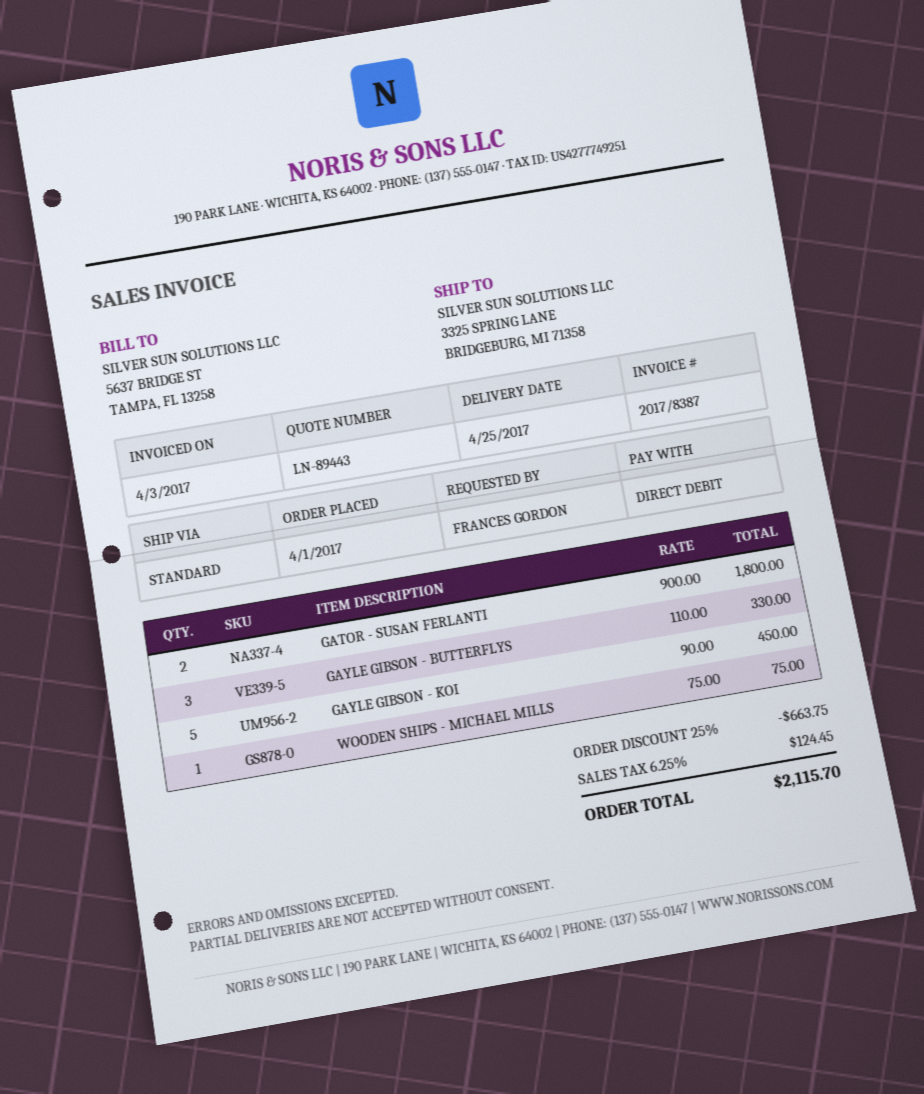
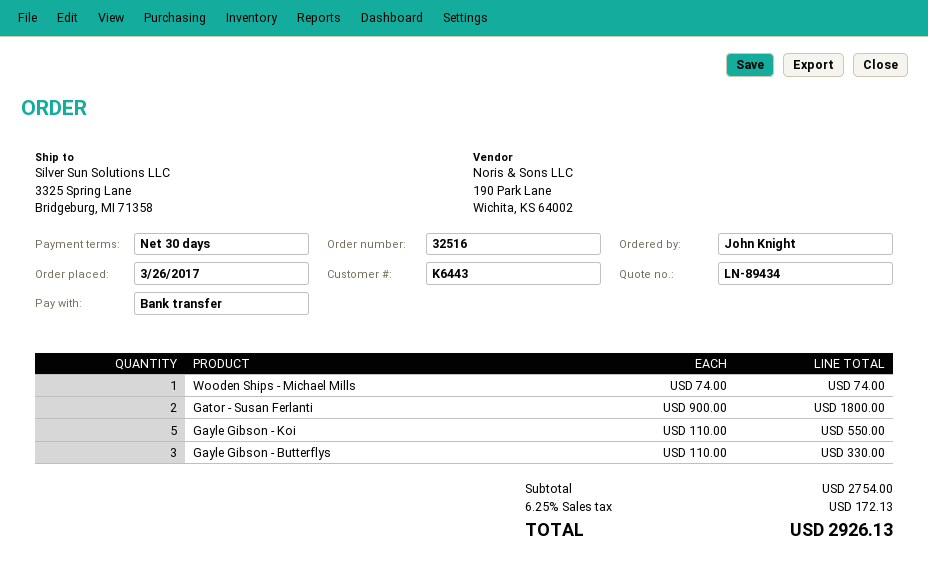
quote number: LN-89443 -> LN-89434
order date: 2017-04-01 -> 2017-03-26
ordered by: FRANCES GORDON -> John Knight
payment method: direct debit -> bank transfer
GAYLE GIBSON - KOI: 5 x 90.00 = 450.00 -> 5 x 110.00 = 550.00
WOODEN SHIPS - MICHAEL MILLS: 1 x 75.00 = 75.00 -> 1 x 74.00 = 74.00
discount: 25% = 663.75 -> none
tax: 6.25% = 124.45 -> 6.25% = 172.13
total: 2115.70 -> 2926.13

